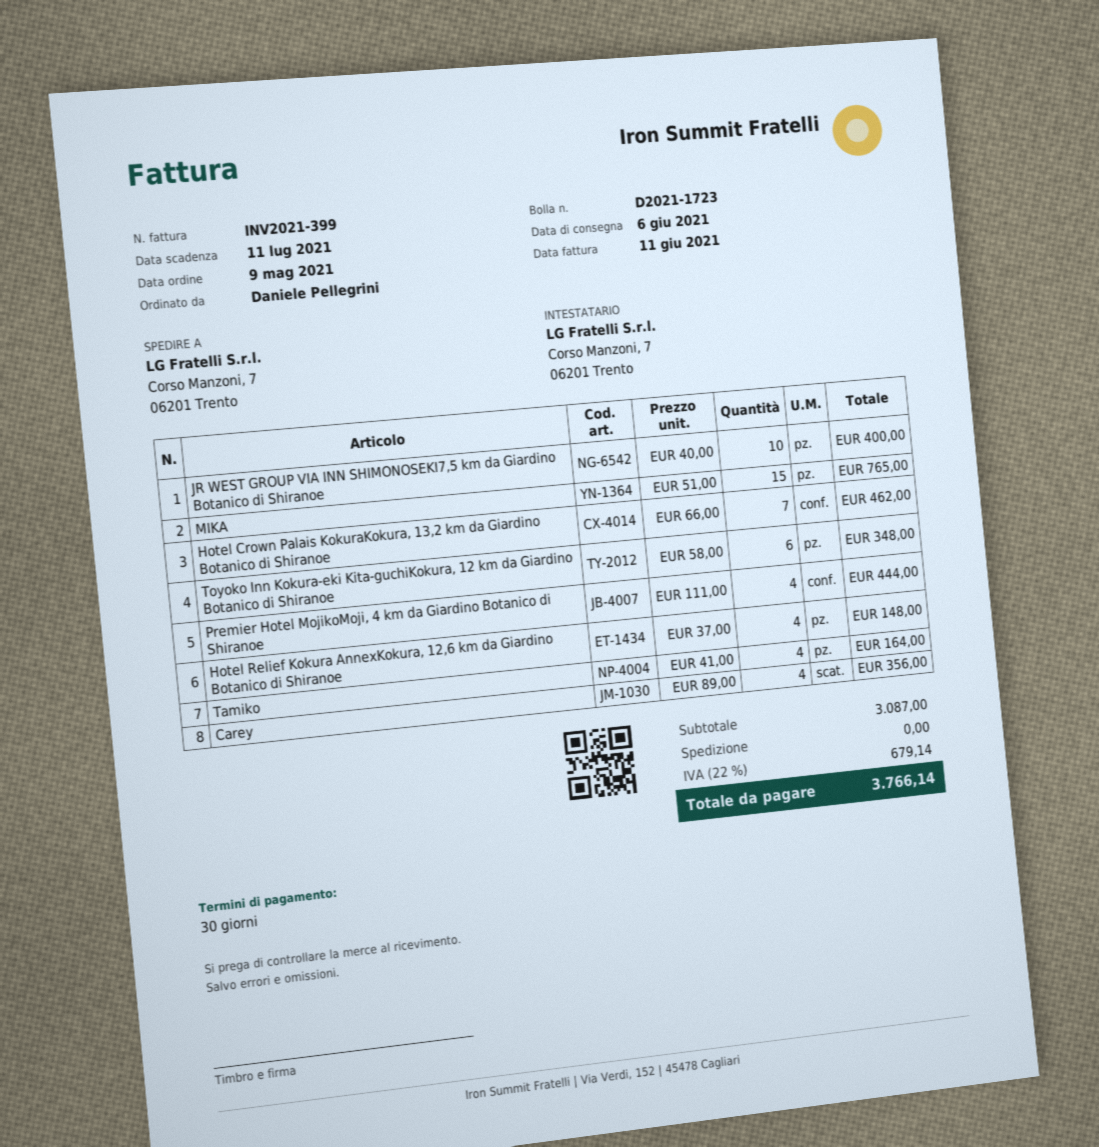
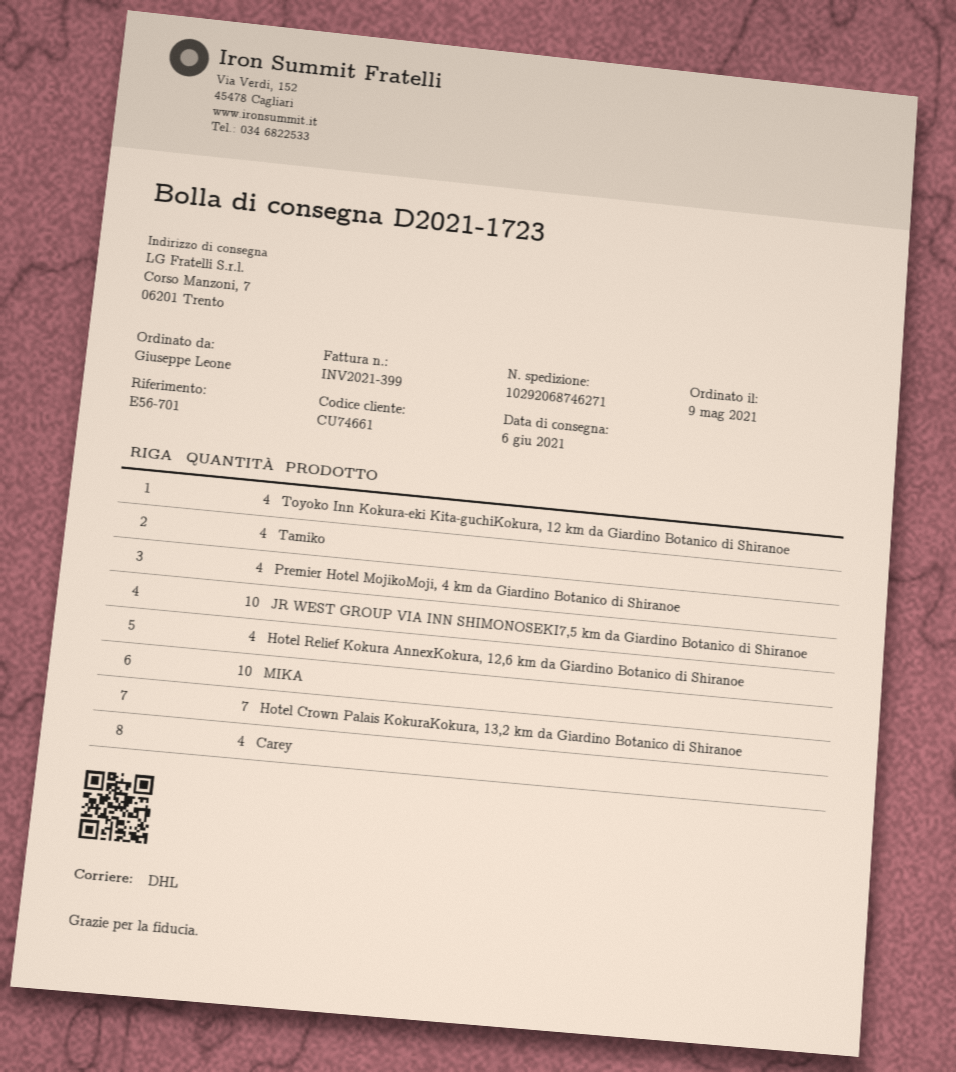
ordered by: Daniele Pellegrini -> Giuseppe Leone
MIKA: 15 -> 10
Toyoko Inn Kokura-eki Kita-guchiKokura, 12 km da Giardino Botanico di Shiranoe: 6 -> 4

